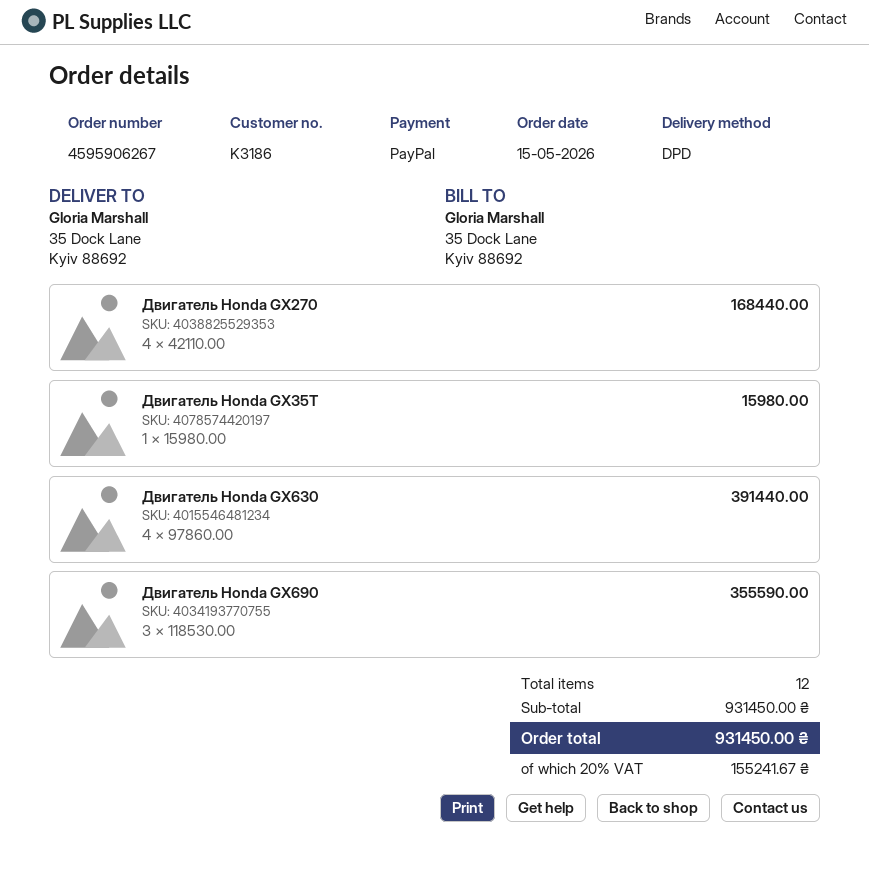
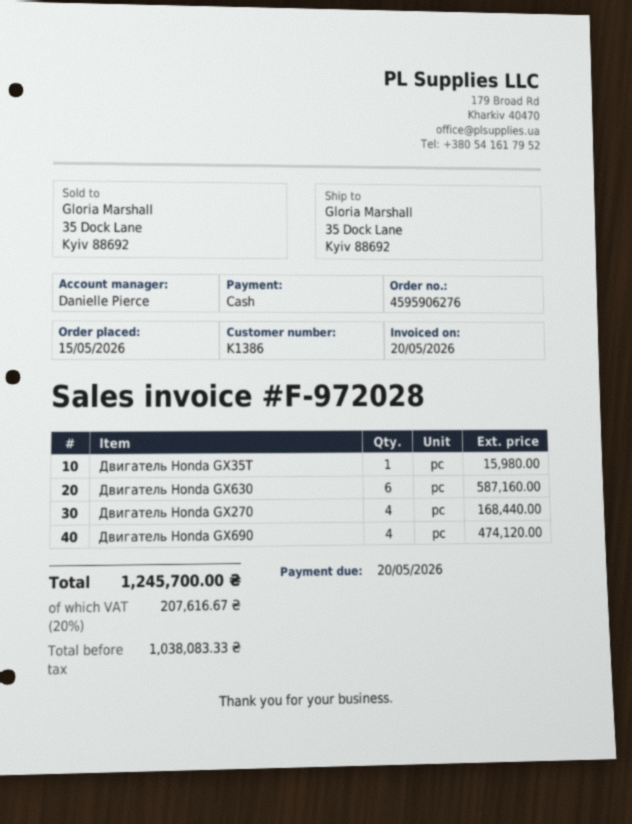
order number: 4595906267 -> 4595906276
customer number: K3186 -> K1386
payment method: PayPal -> cash
Двигатель Honda GX630: 4 for 391440.00 -> 6 for 587160.00
Двигатель Honda GX690: 3 for 355590.00 -> 4 for 474120.00
tax: 20% = 155241.67 -> 20% = 207616.67
total: 931450.00 -> 1245700.00

